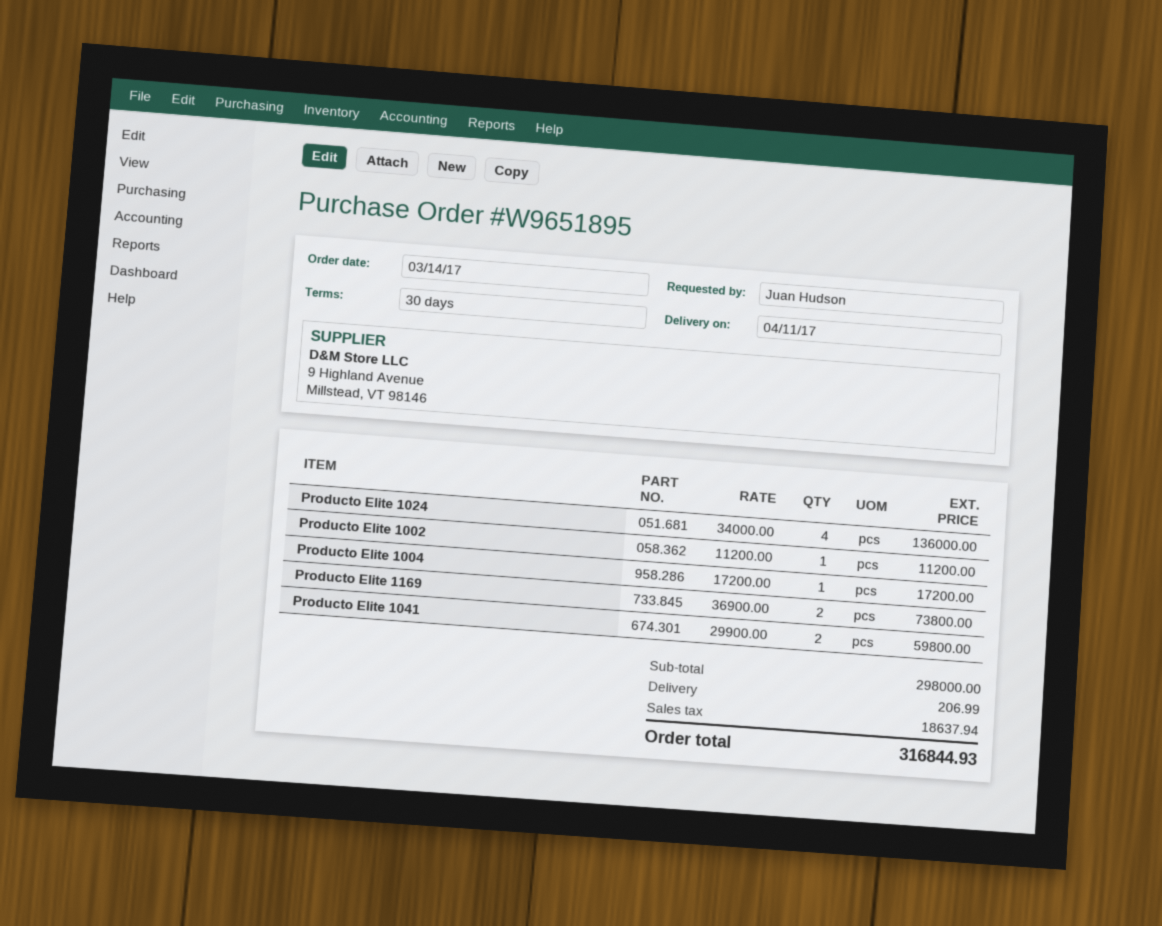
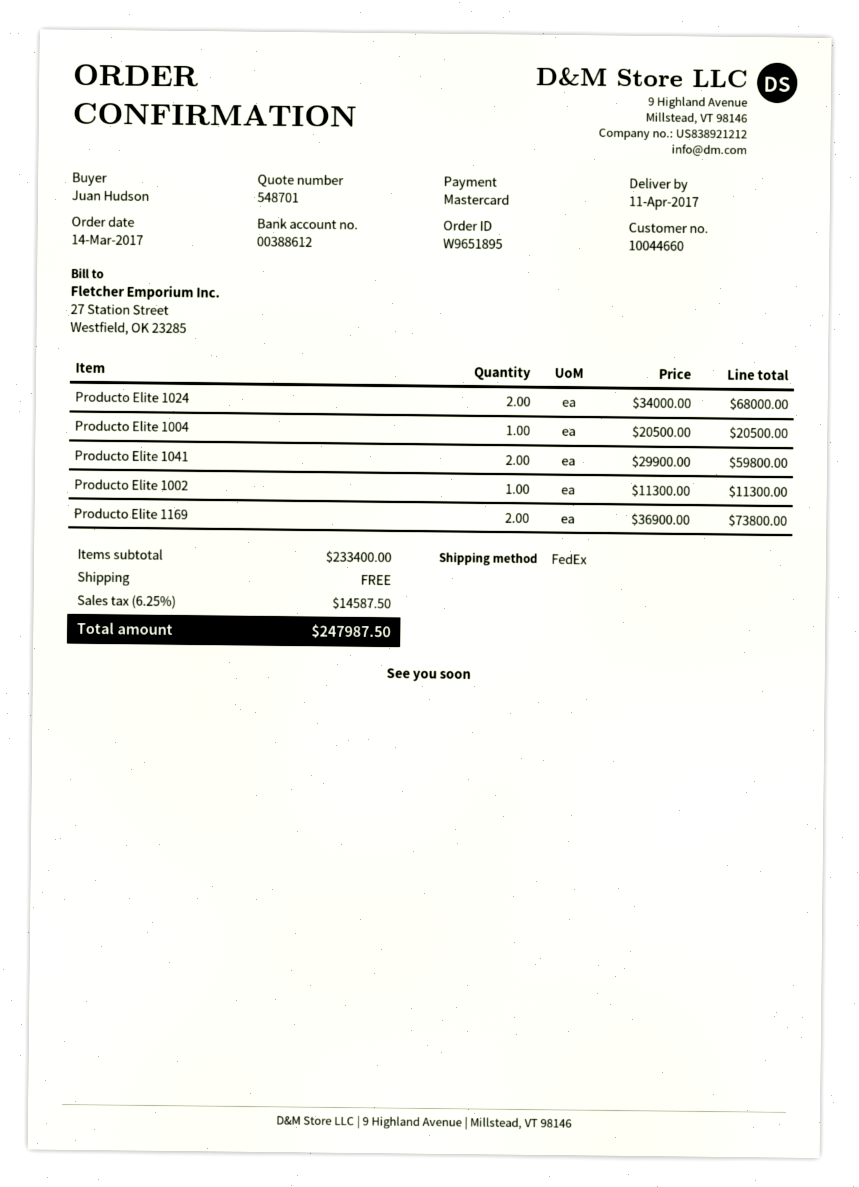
Producto Elite 1024: 4 x 34000.00 = 136000.00 -> 2 x 34000.00 = 68000.00
Producto Elite 1002: 1 x 11200.00 = 11200.00 -> 1 x 11300.00 = 11300.00
Producto Elite 1004: 1 x 17200.00 = 17200.00 -> 1 x 20500.00 = 20500.00
subtotal: 298000.00 -> 233400.00
shipping: 206.99 -> 0.00
tax: 18637.94 -> 14587.50
total: 316844.93 -> 247987.50

